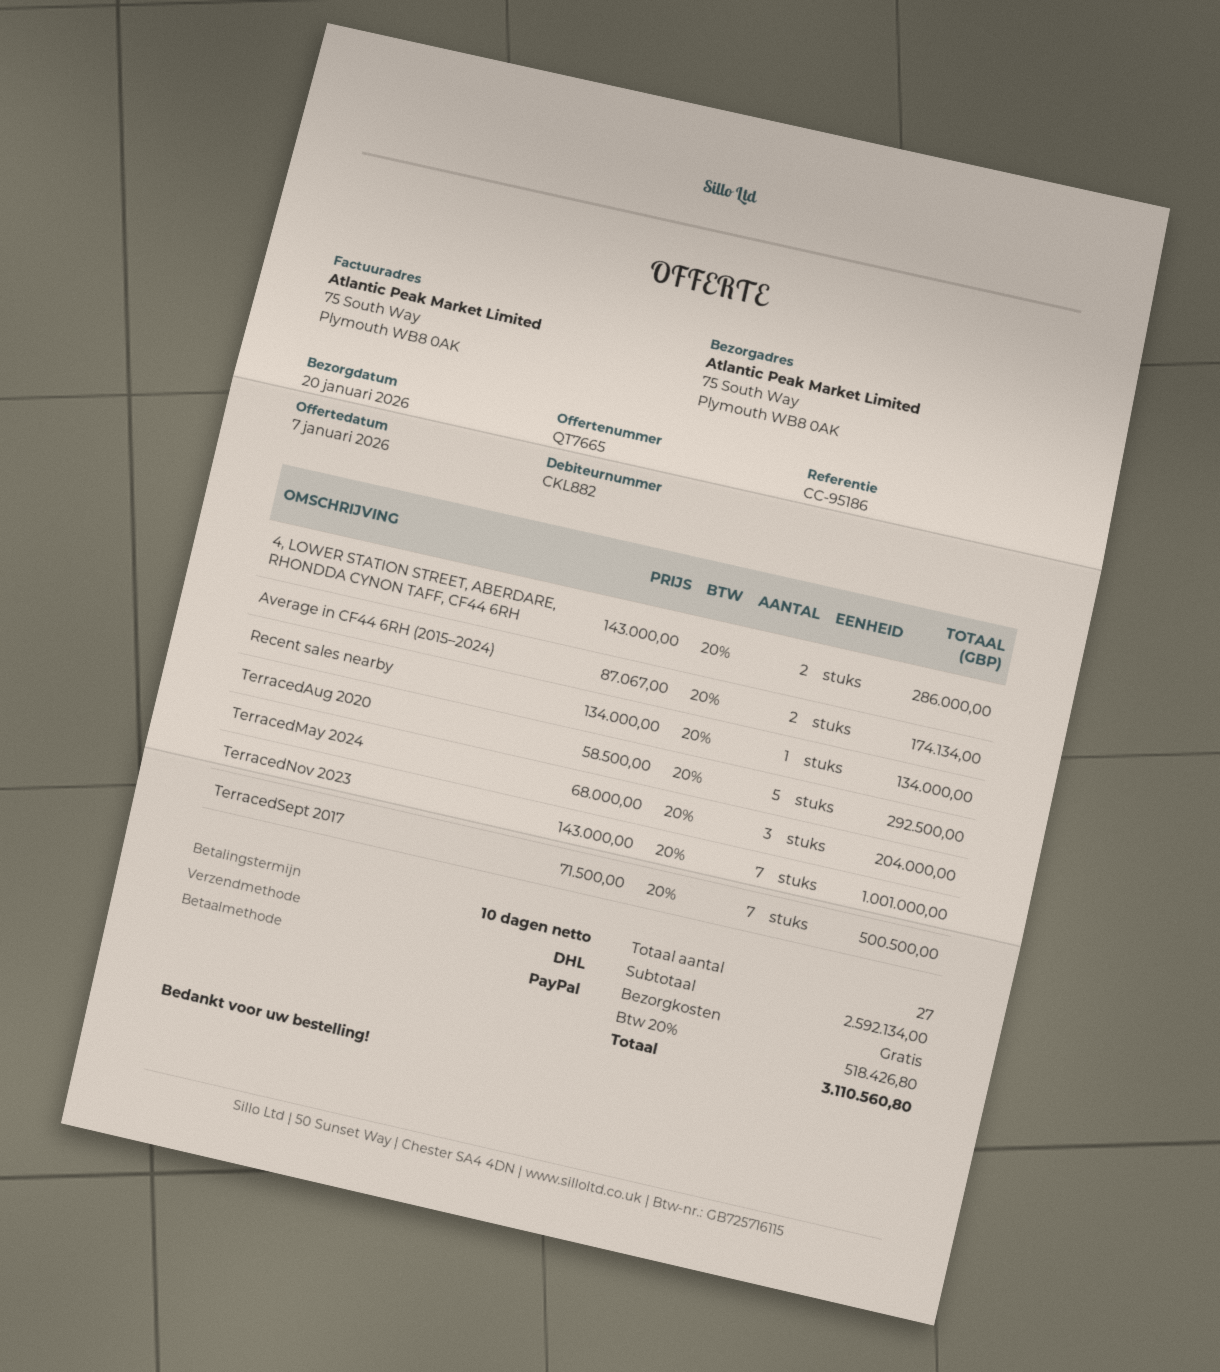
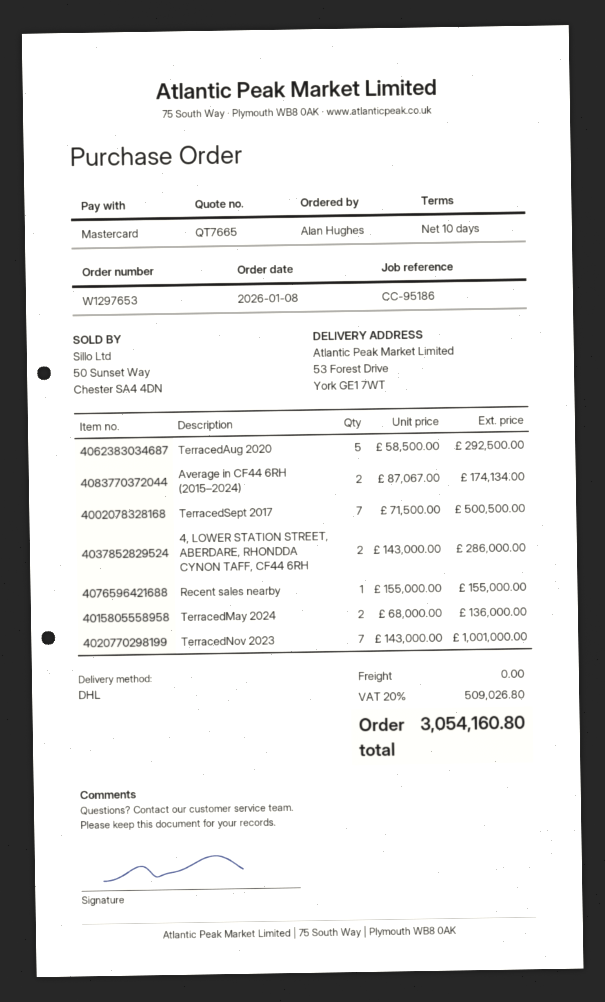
payment method: PayPal -> Mastercard
ship to: 75 South Way, Plymouth WB8 0AK -> 53 Forest Drive, York GE1 7WT
Recent sales nearby: 1 x 134000.00 = 134000.00 -> 1 x 155000.00 = 155000.00
TerracedMay 2024: 3 x 68000.00 = 204000.00 -> 2 x 68000.00 = 136000.00
tax: 20% = 518426.80 -> 20% = 509026.80
total: 3110560.80 -> 3054160.80

